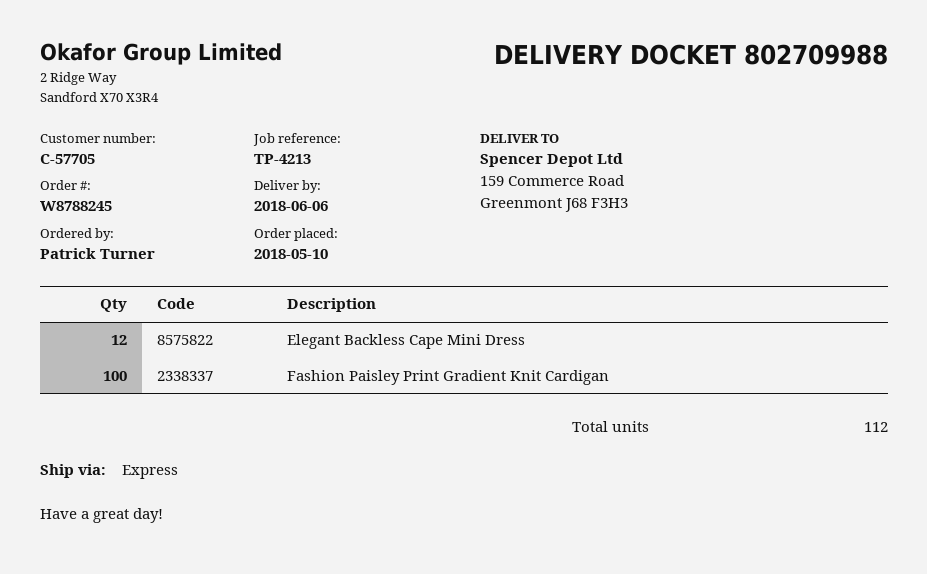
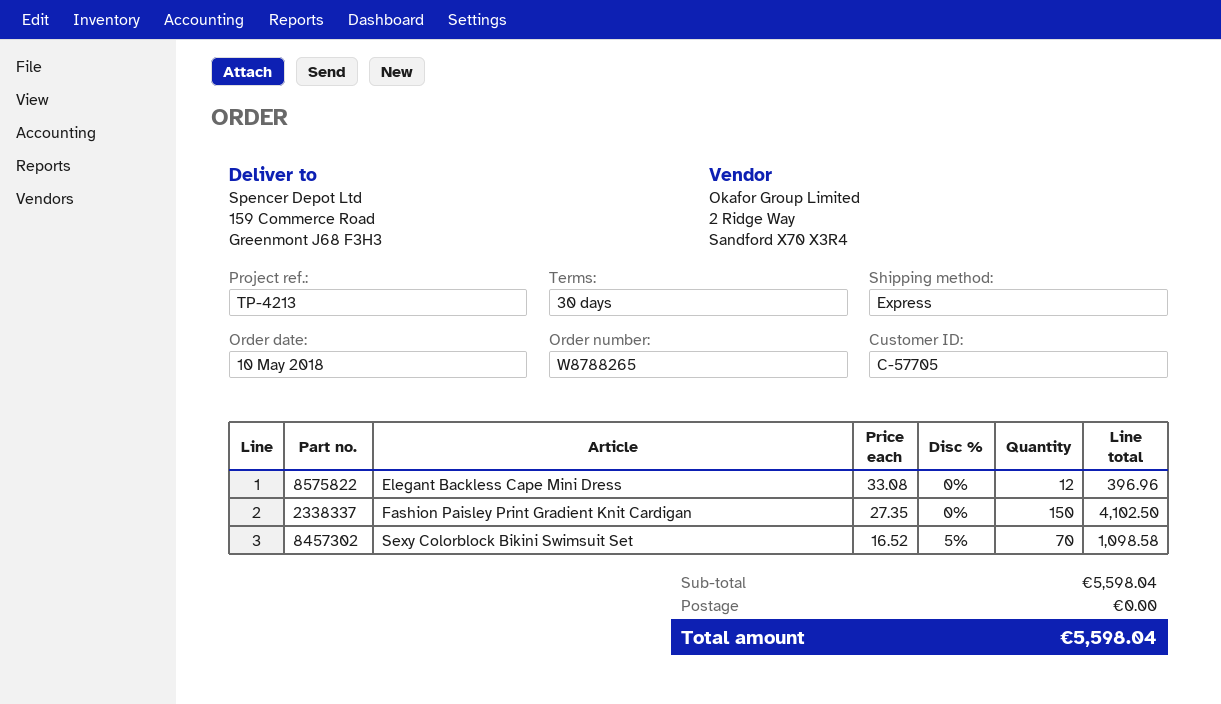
order number: W8788245 -> W8788265
Fashion Paisley Print Gradient Knit Cardigan: 100 -> 150
Sexy Colorblock Bikini Swimsuit Set: none -> 70

